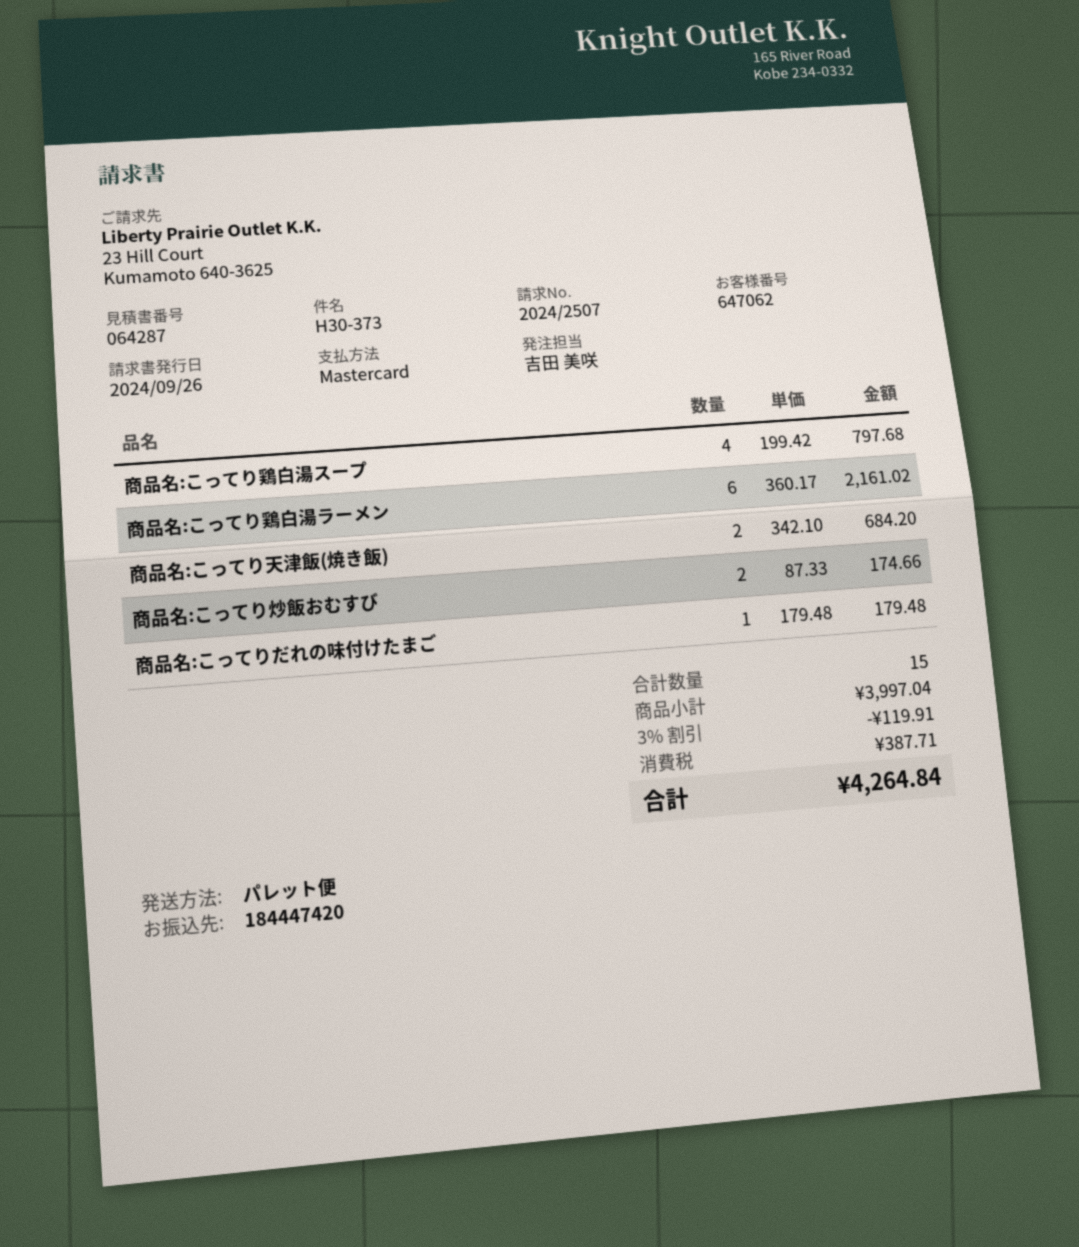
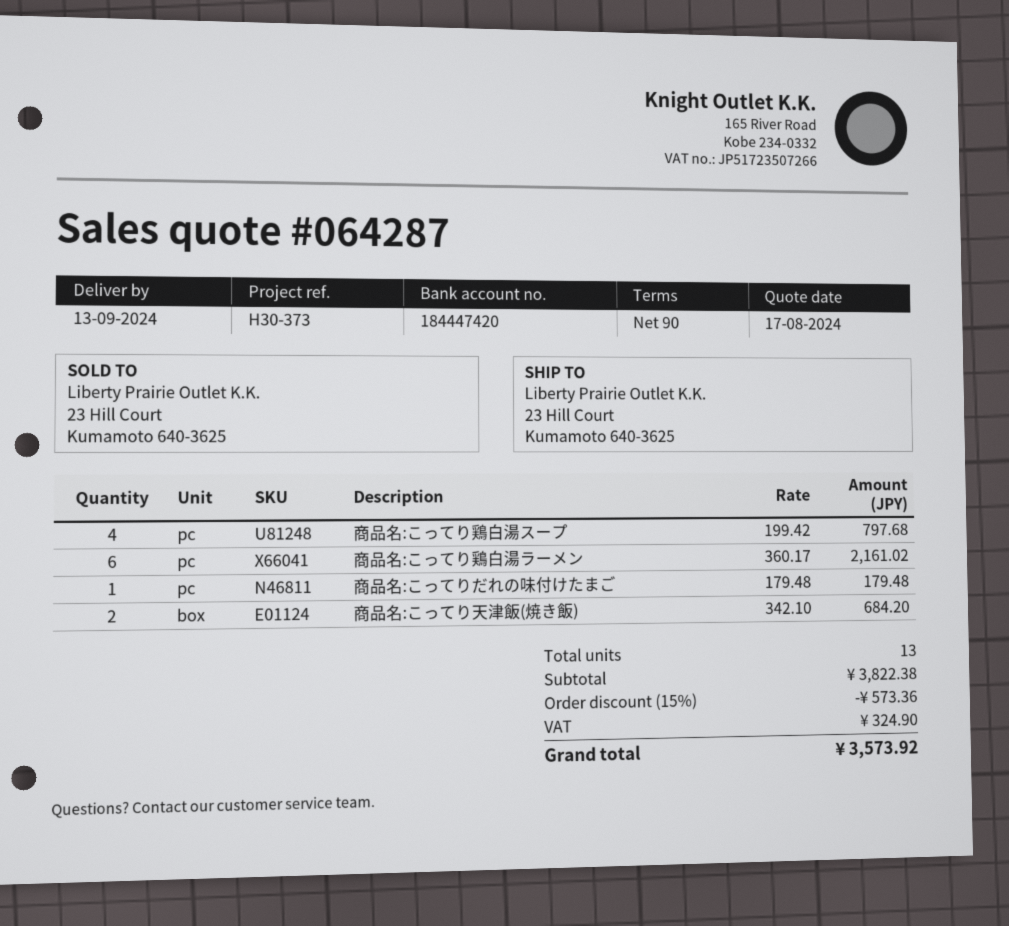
商品名:こってり炒飯おむすび: 2 x 87.33 = 174.66 -> none
total quantity: 15 -> 13
subtotal: 3997.04 -> 3822.38
discount: 3% = 119.91 -> 15% = 573.36
tax: 387.71 -> 324.90
total: 4264.84 -> 3573.92

